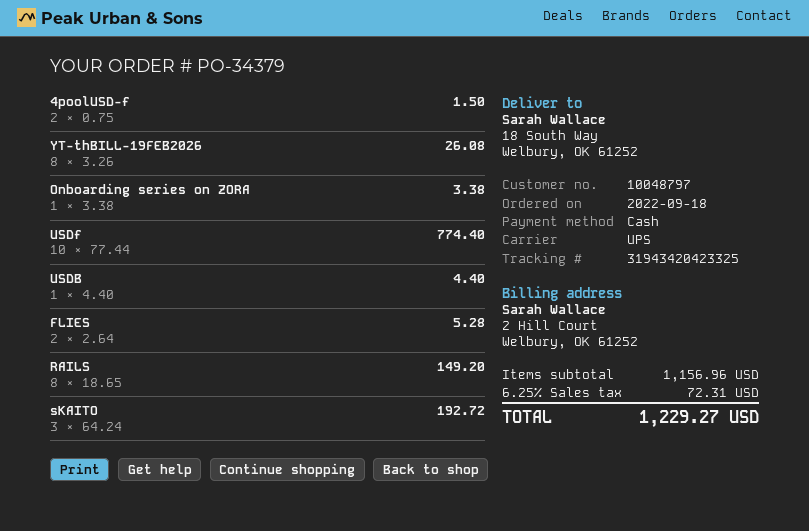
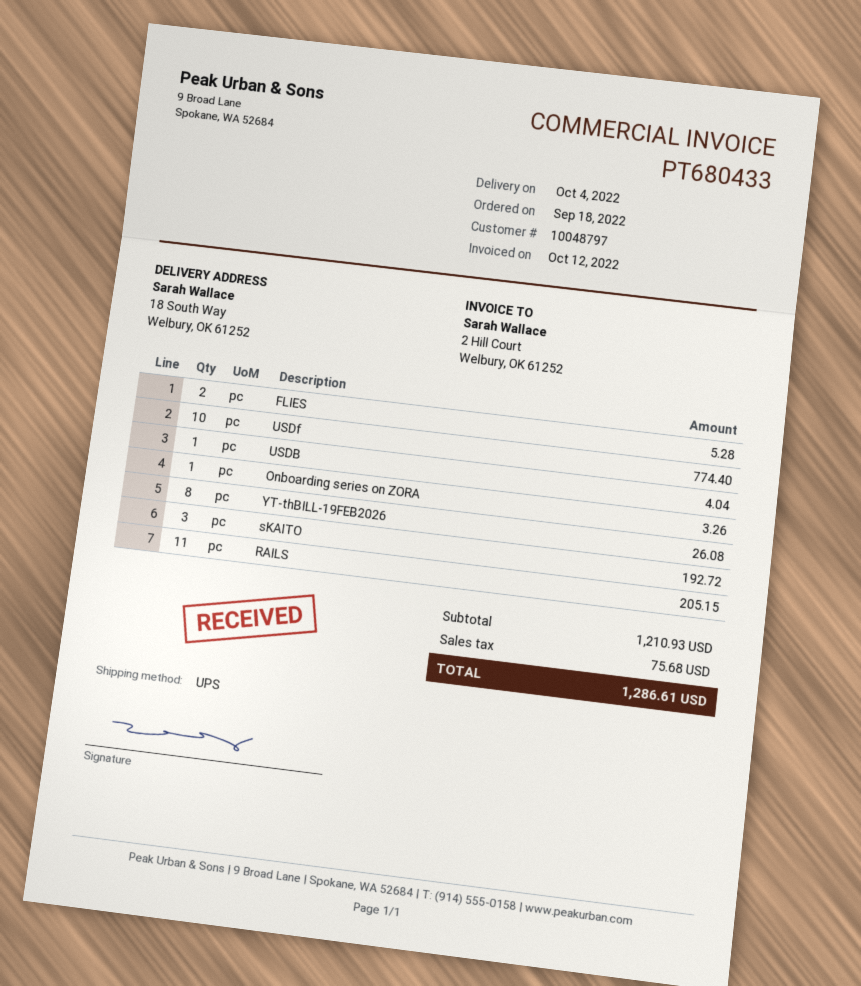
4poolUSD-f: 2 for 1.50 -> none
Onboarding series on ZORA: 1 for 3.38 -> 1 for 3.26
USDB: 1 for 4.40 -> 1 for 4.04
RAILS: 8 for 149.20 -> 11 for 205.15
subtotal: 1156.96 -> 1210.93
tax: 72.31 -> 75.68
total: 1229.27 -> 1286.61

